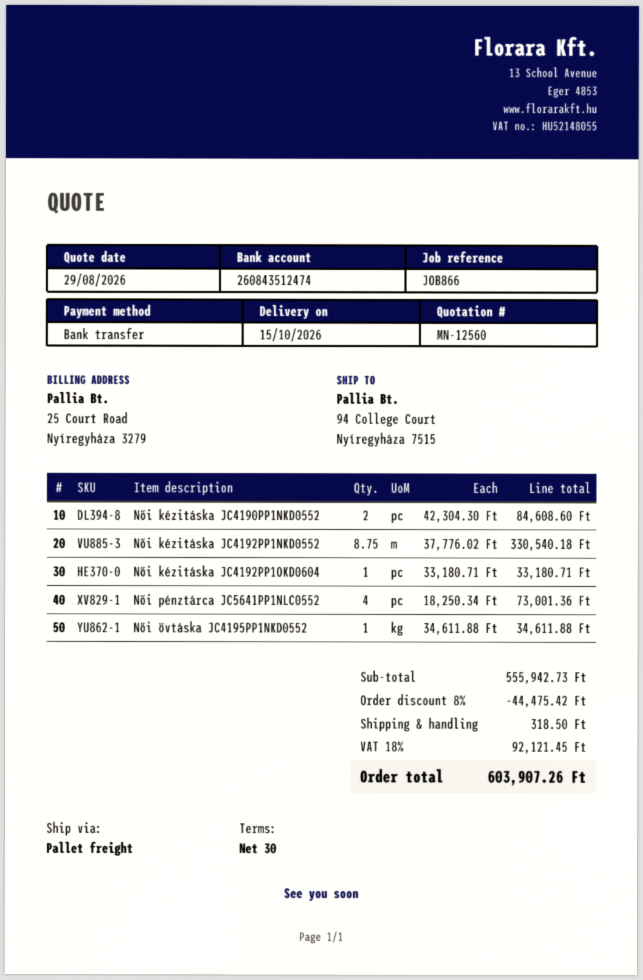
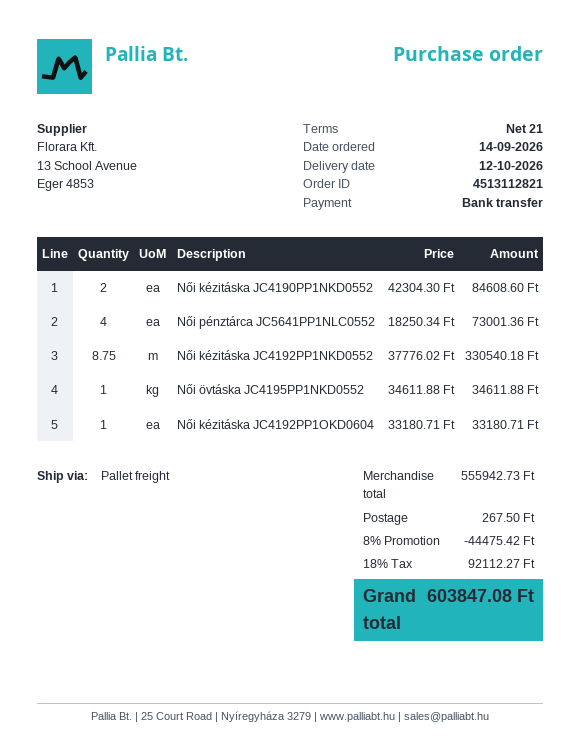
delivery date: 2026-10-15 -> 2026-10-12
payment terms: 30 days -> 21 days
shipping: 318.50 -> 267.50
tax: 18% = 92121.45 -> 18% = 92112.27
total: 603907.26 -> 603847.08

